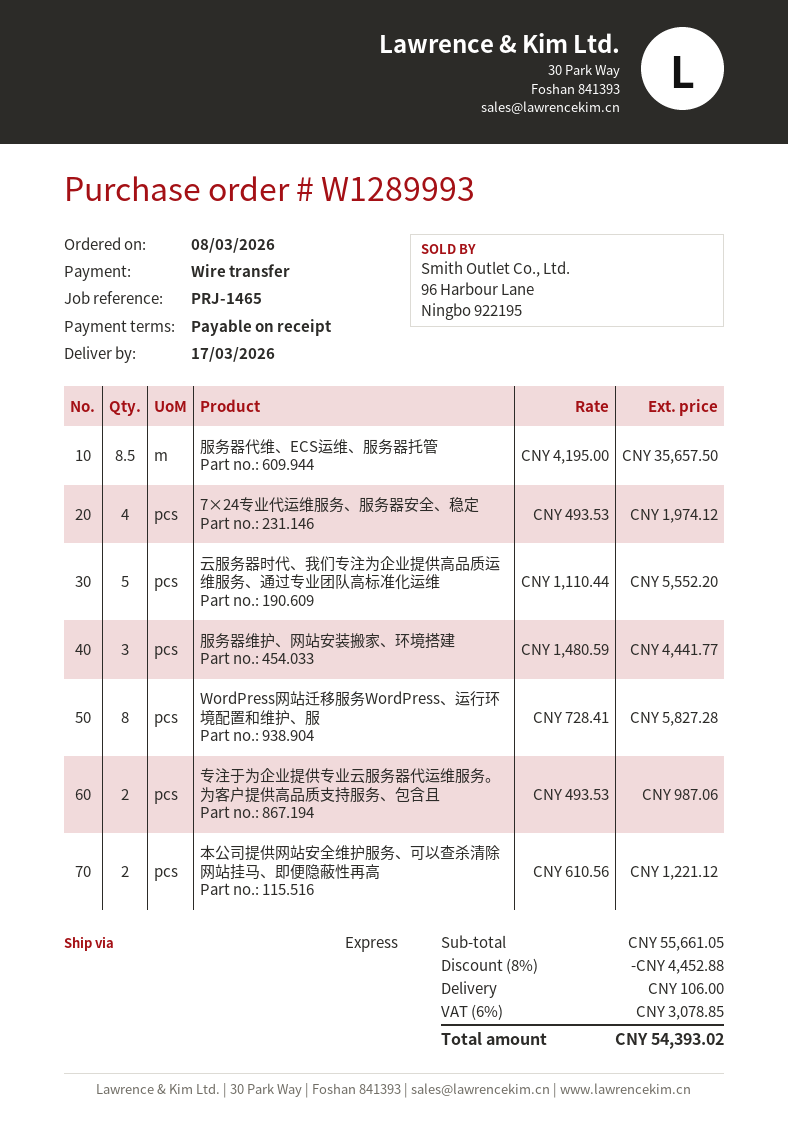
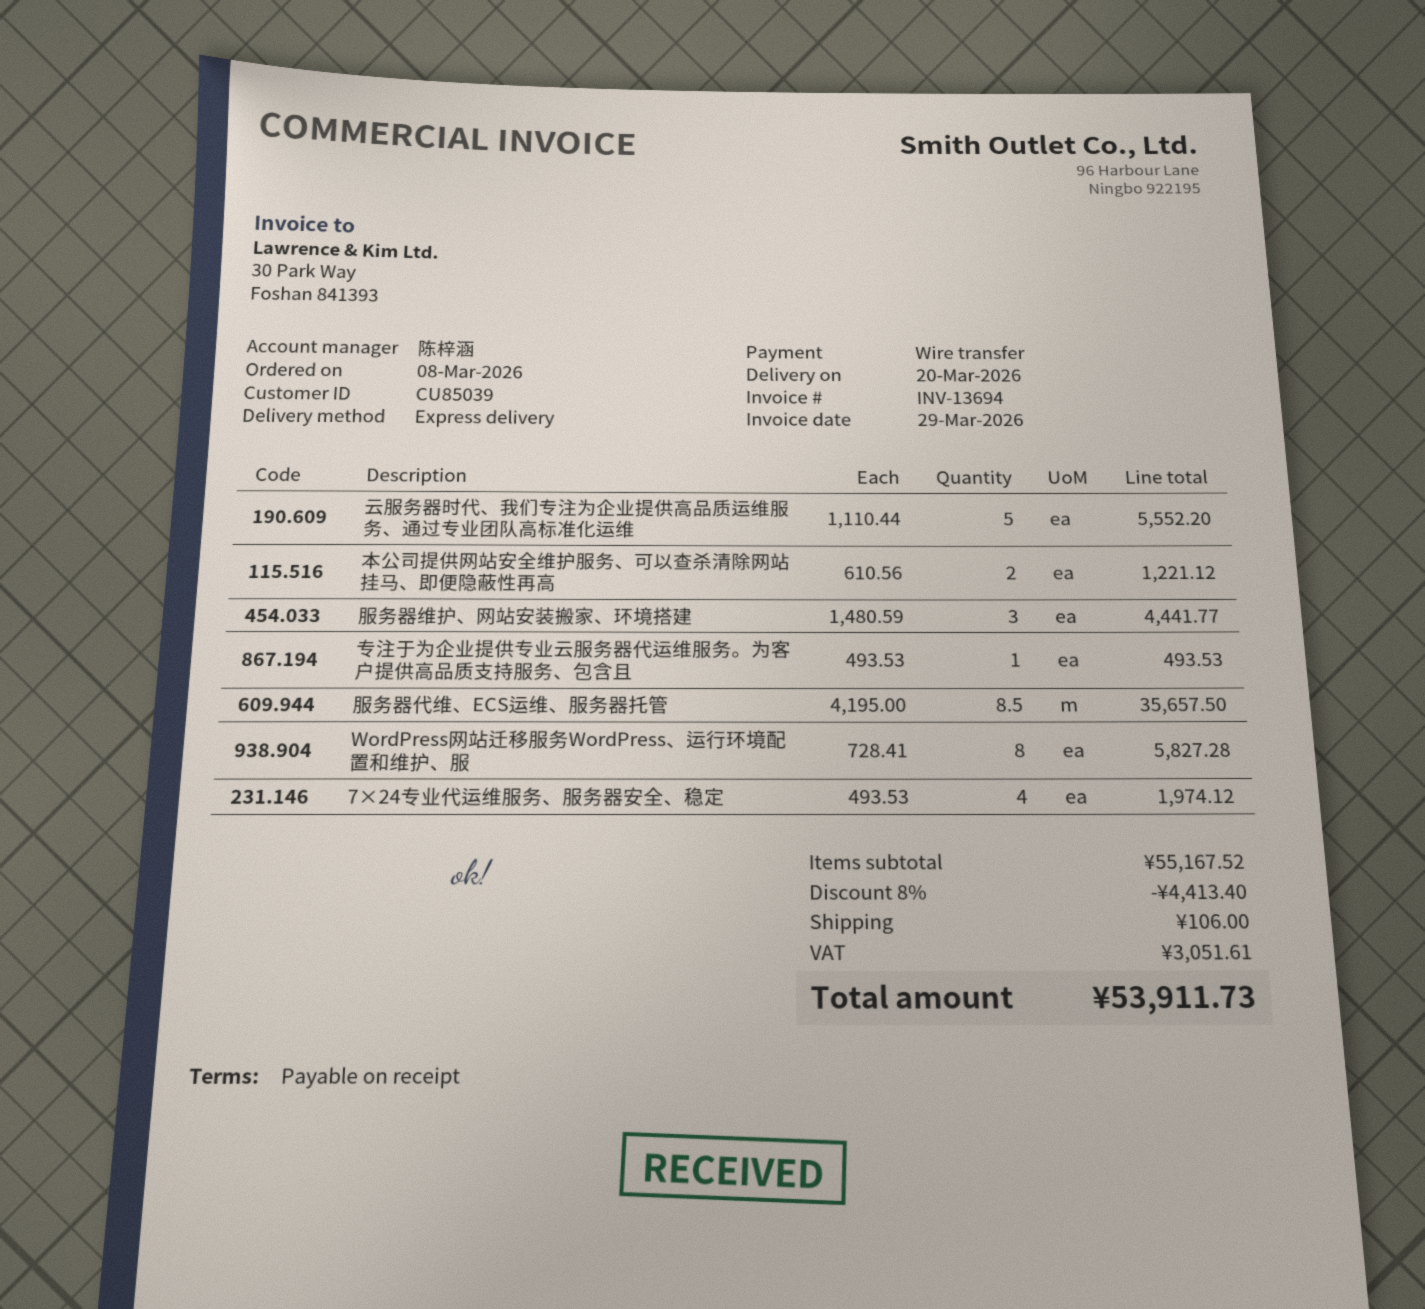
delivery date: 2026-03-17 -> 2026-03-20
专注于为企业提供专业云服务器代运维服务。为客户提供高品质支持服务、包含且: 2 x 493.53 = 987.06 -> 1 x 493.53 = 493.53
subtotal: 55661.05 -> 55167.52
discount: 8% = 4452.88 -> 8% = 4413.40
tax: 3078.85 -> 3051.61
total: 54393.02 -> 53911.73

